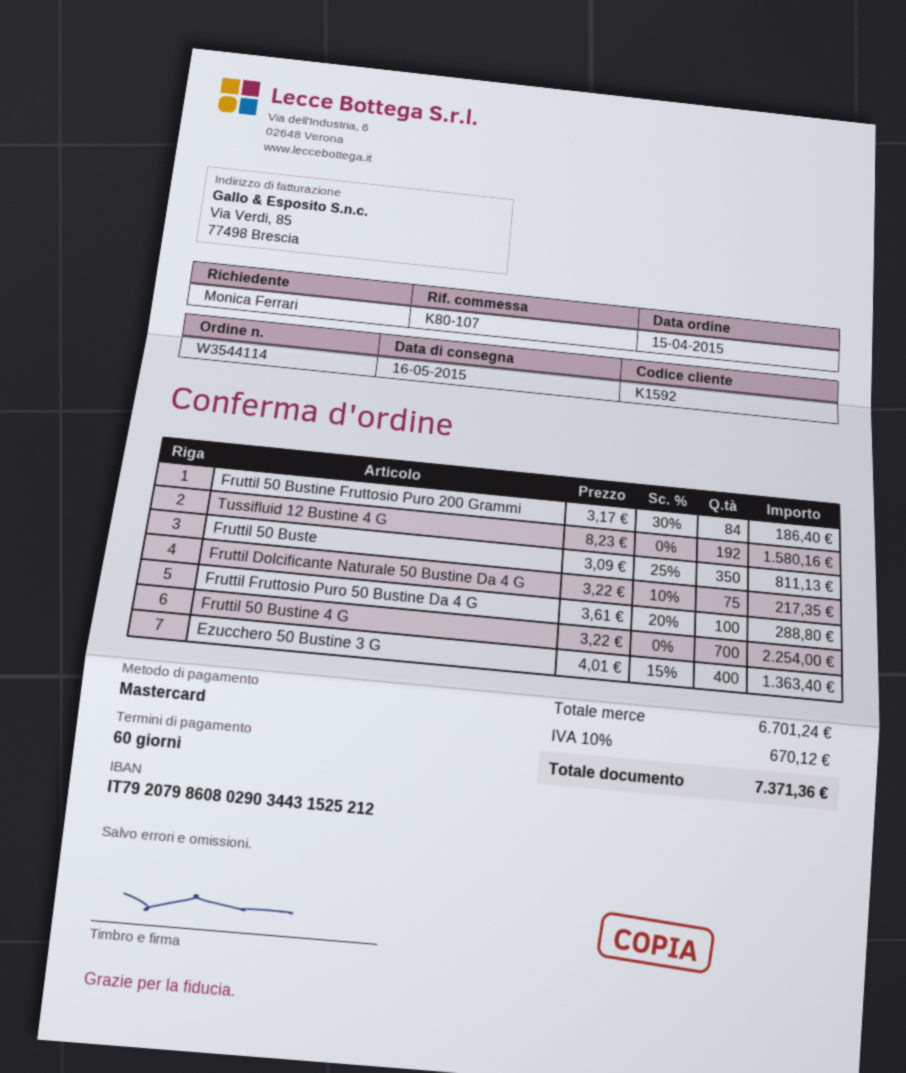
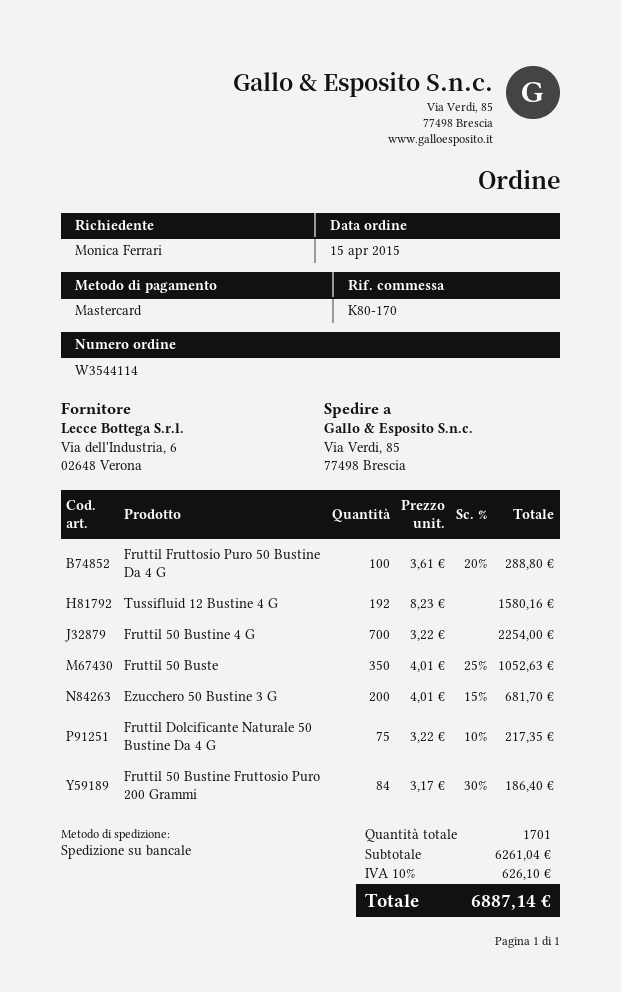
reference: K80-107 -> K80-170
Fruttil 50 Buste: 350 x 3.09 - 25% = 811.13 -> 350 x 4.01 - 25% = 1052.63
Ezucchero 50 Bustine 3 G: 400 x 4.01 - 15% = 1363.40 -> 200 x 4.01 - 15% = 681.70
subtotal: 6701.24 -> 6261.04
tax: 10% = 670.12 -> 10% = 626.10
total: 7371.36 -> 6887.14

